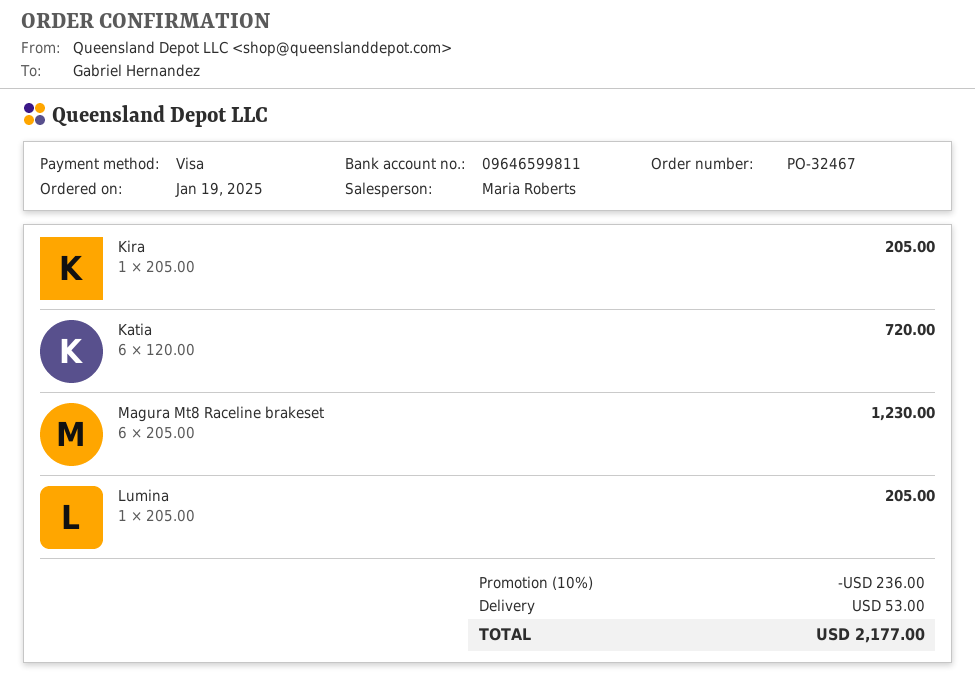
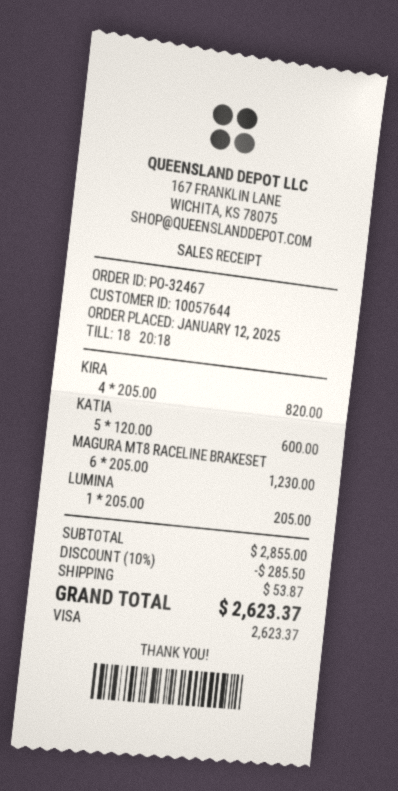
order date: 2025-01-19 -> 2025-01-12
Kira: 1 x 205.00 = 205.00 -> 4 x 205.00 = 820.00
Katia: 6 x 120.00 = 720.00 -> 5 x 120.00 = 600.00
discount: 10% = 236.00 -> 10% = 285.50
shipping: 53.00 -> 53.87
total: 2177.00 -> 2623.37

